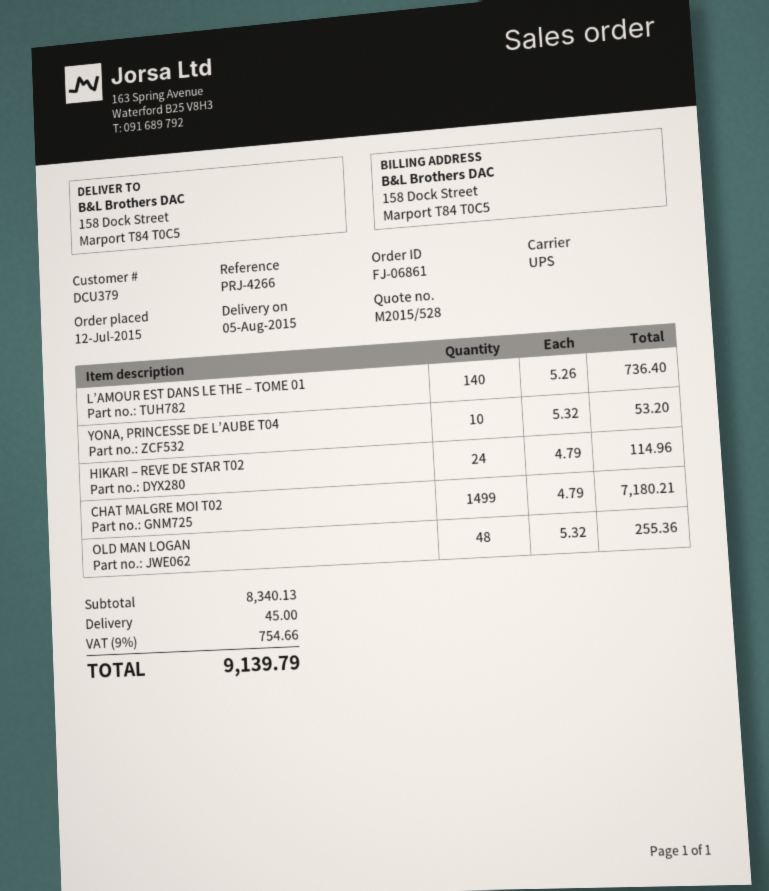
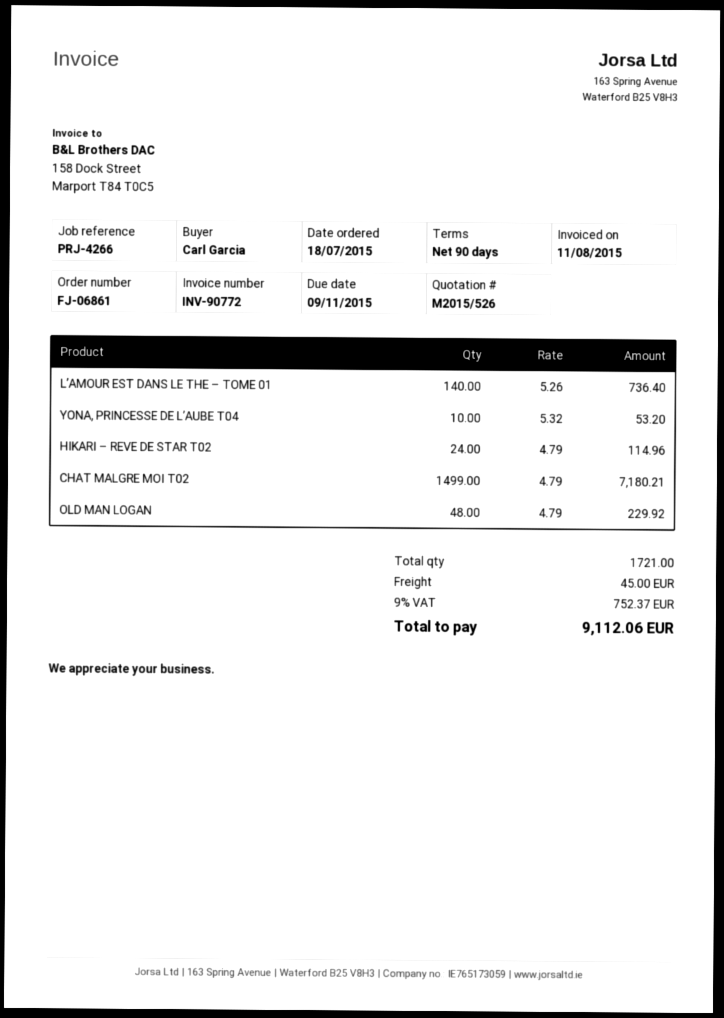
quote number: M2015/528 -> M2015/526
order date: 2015-07-12 -> 2015-07-18
OLD MAN LOGAN: 48 x 5.32 = 255.36 -> 48 x 4.79 = 229.92
tax: 9% = 754.66 -> 9% = 752.37
total: 9139.79 -> 9112.06

